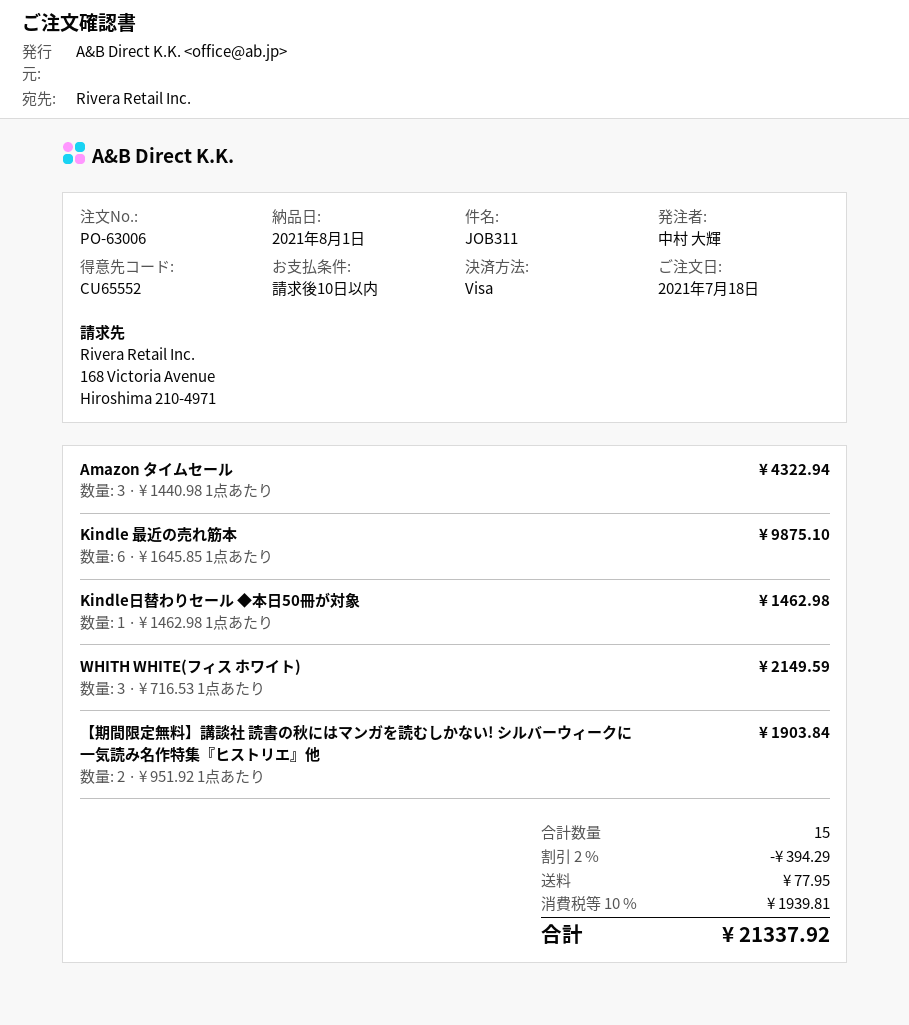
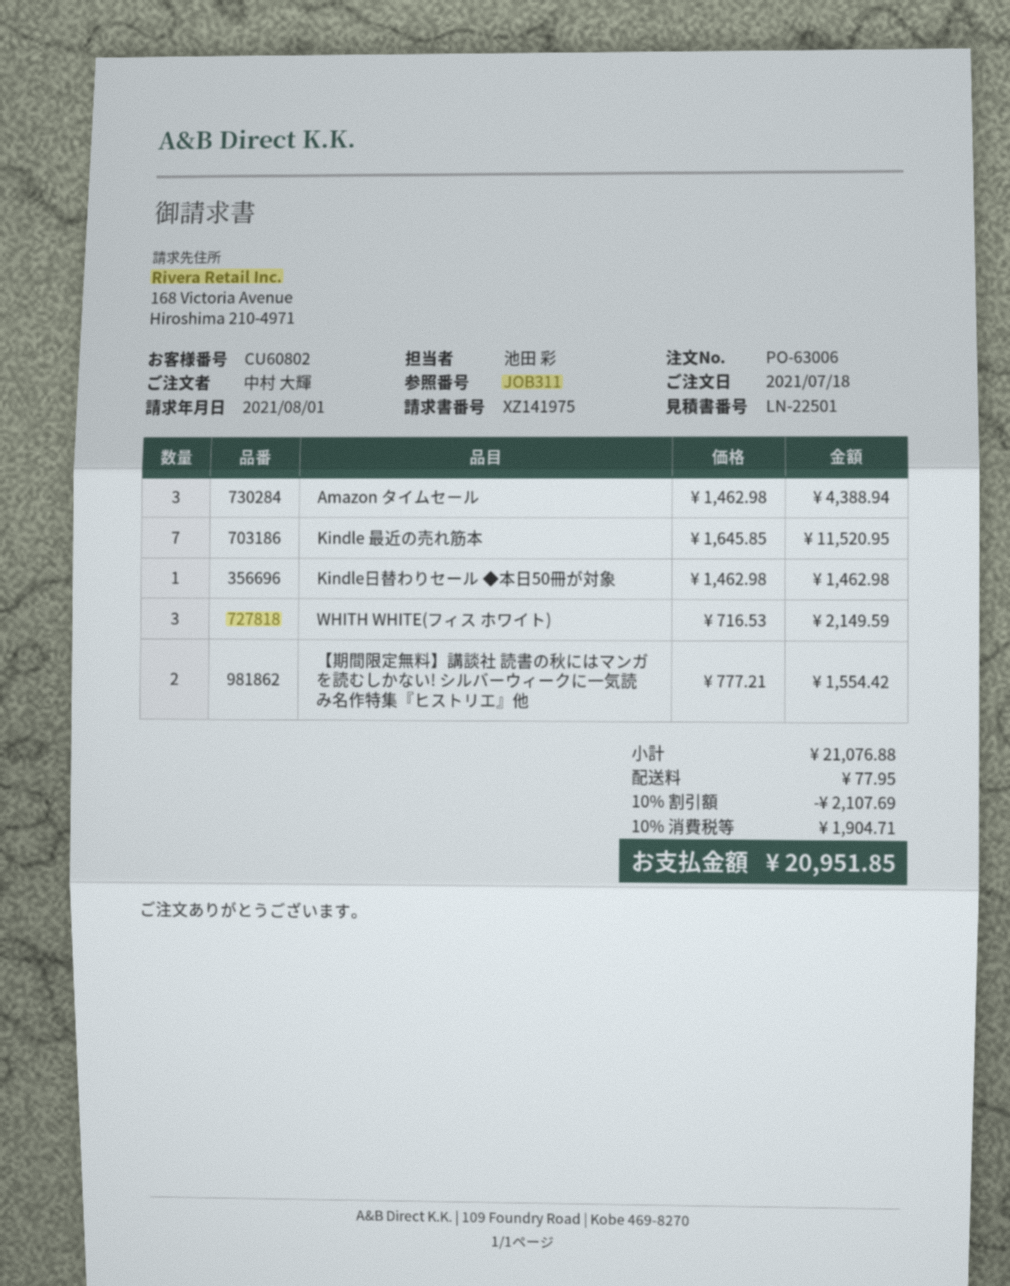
customer number: CU65552 -> CU60802
Amazon タイムセール: 3 x 1440.98 = 4322.94 -> 3 x 1462.98 = 4388.94
Kindle 最近の売れ筋本: 6 x 1645.85 = 9875.10 -> 7 x 1645.85 = 11520.95
【期間限定無料】講談社 読書の秋にはマンガを読むしかない! シルバーウィークに一気読み名作特集『ヒストリエ』他: 2 x 951.92 = 1903.84 -> 2 x 777.21 = 1554.42
discount: 2% = 394.29 -> 10% = 2107.69
tax: 10% = 1939.81 -> 10% = 1904.71
total: 21337.92 -> 20951.85

